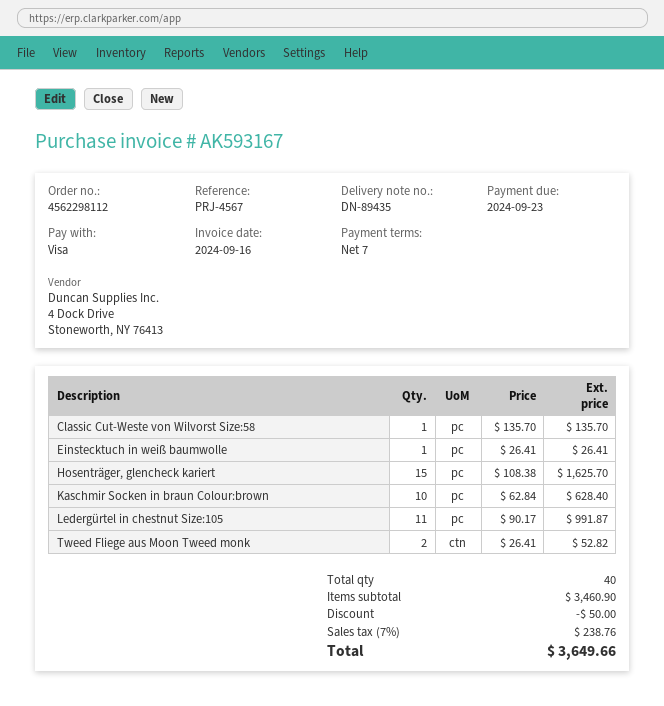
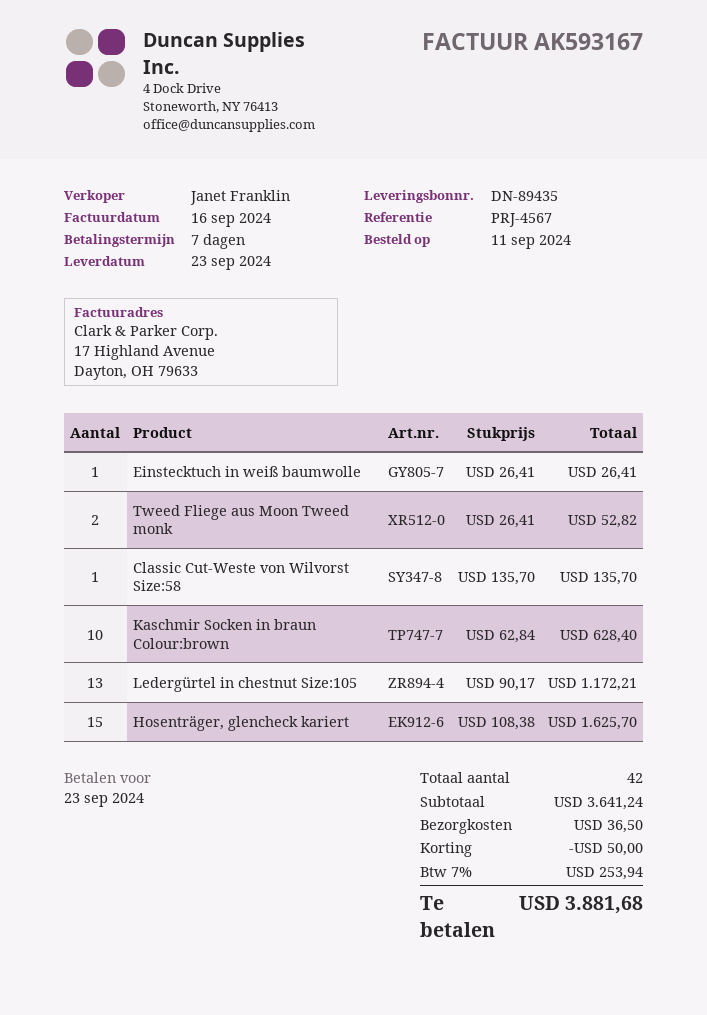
Ledergürtel in chestnut Size:105: 11 x 90.17 = 991.87 -> 13 x 90.17 = 1172.21
total quantity: 40 -> 42
subtotal: 3460.90 -> 3641.24
shipping: none -> 36.50
tax: 7% = 238.76 -> 7% = 253.94
total: 3649.66 -> 3881.68

